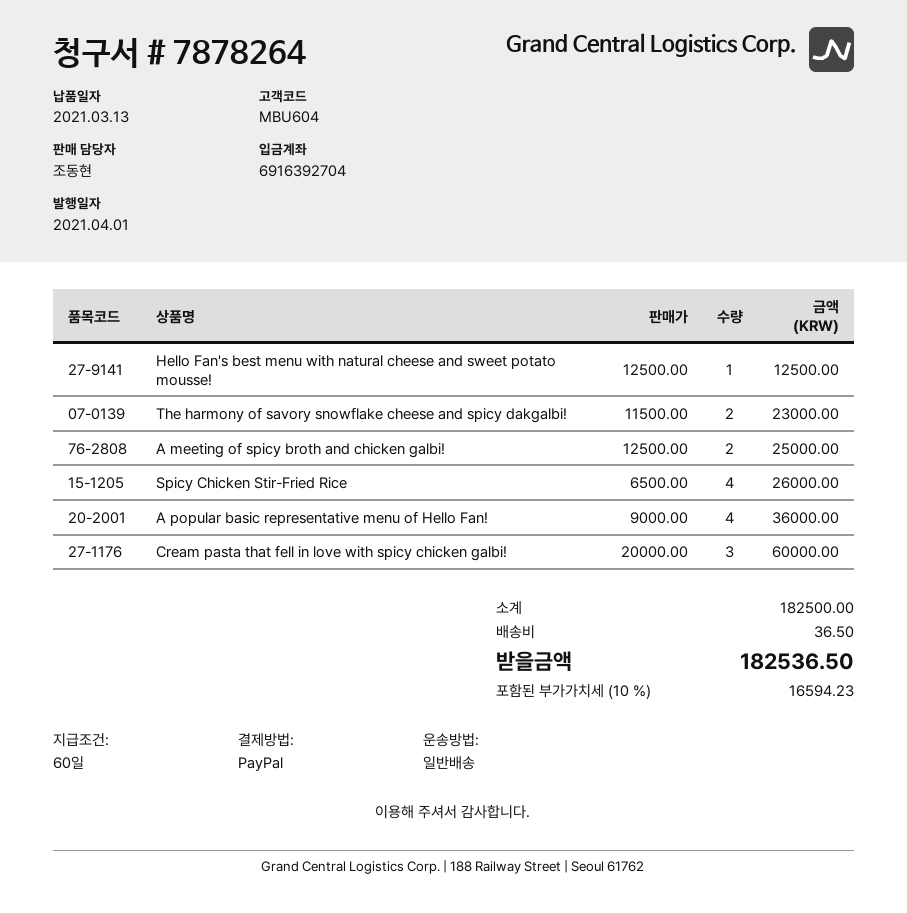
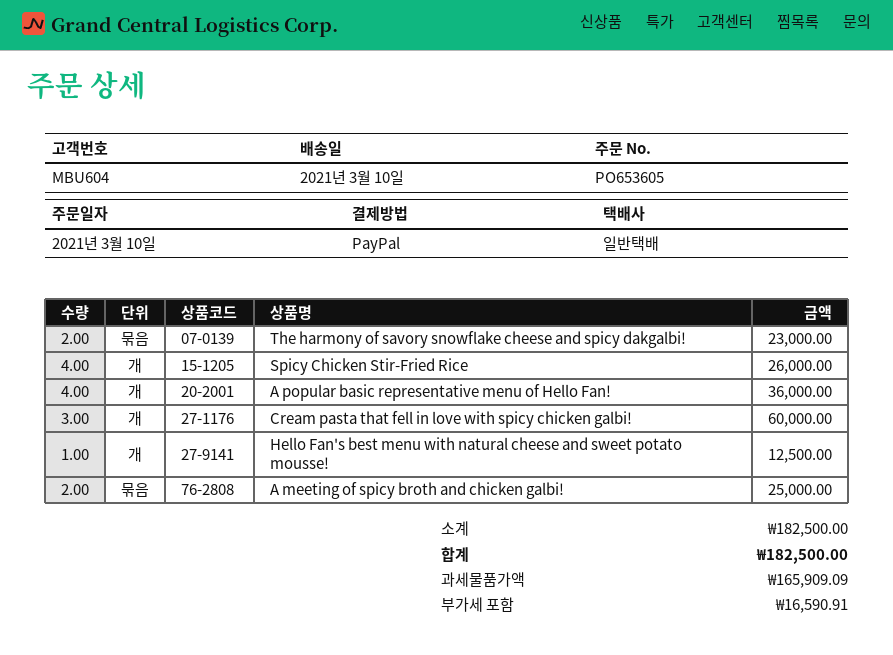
delivery date: 2021-03-13 -> 2021-03-10
shipping: 36.50 -> none
tax: 16594.23 -> 16590.91
total: 182536.50 -> 182500.00

